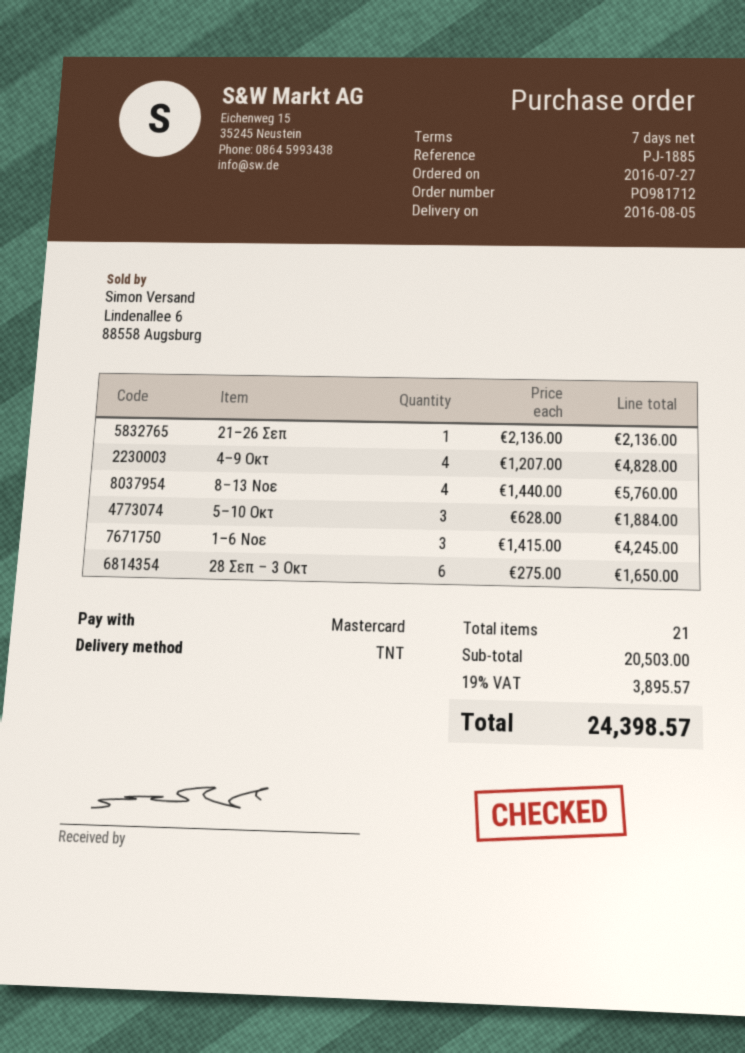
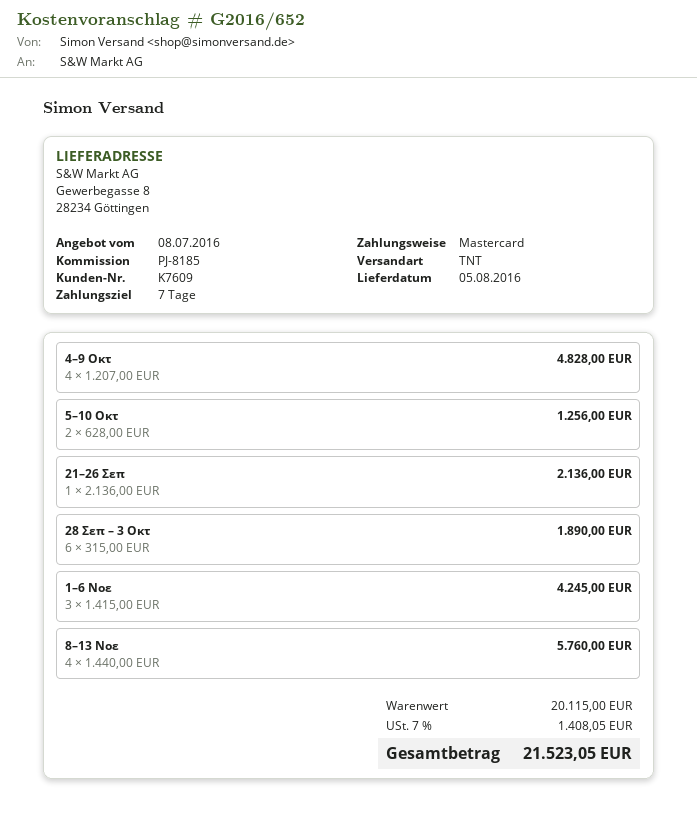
reference: PJ-1885 -> PJ-8185
5–10 Οκτ: 3 x 628.00 = 1884.00 -> 2 x 628.00 = 1256.00
28 Σεπ – 3 Οκτ: 6 x 275.00 = 1650.00 -> 6 x 315.00 = 1890.00
subtotal: 20503.00 -> 20115.00
tax: 19% = 3895.57 -> 7% = 1408.05
total: 24398.57 -> 21523.05

